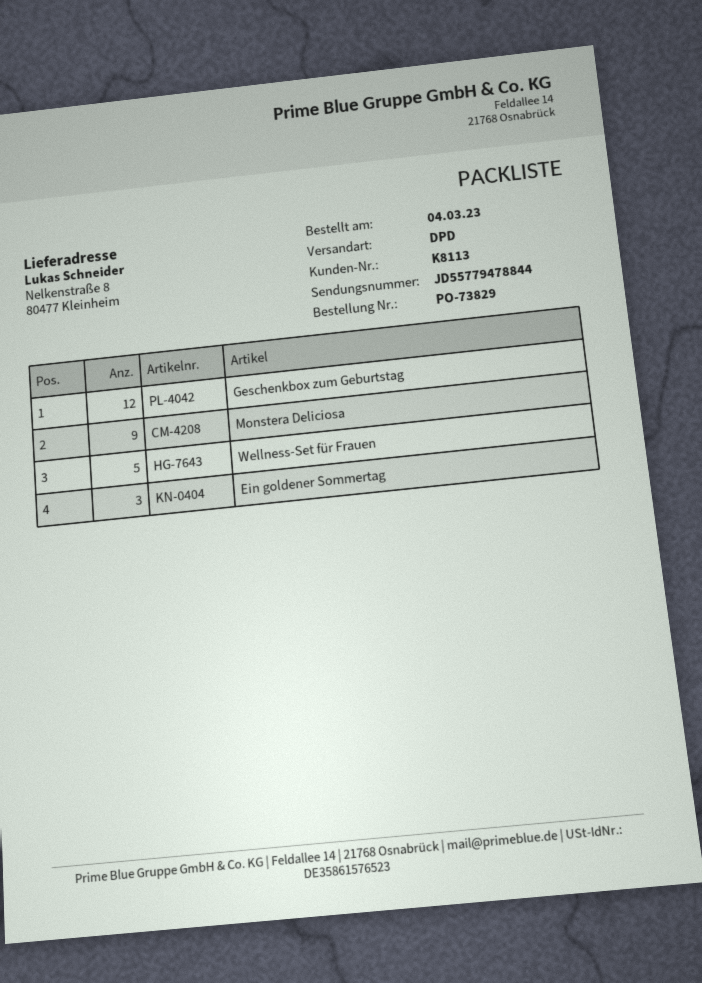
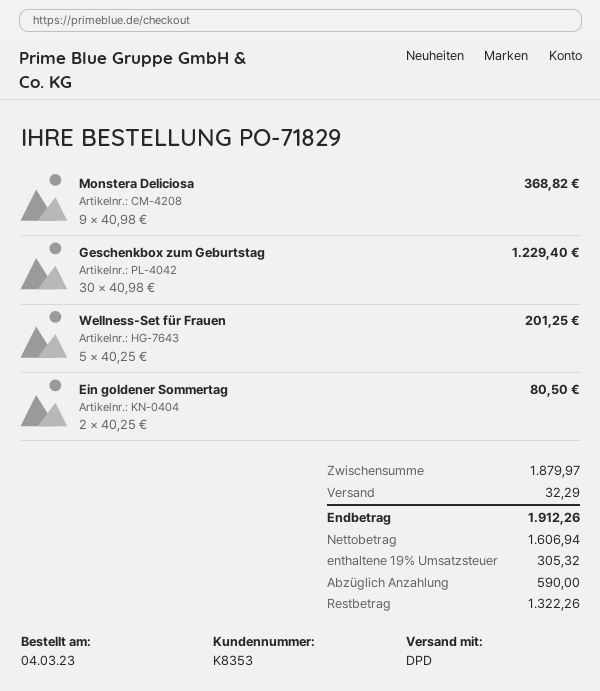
order number: PO-73829 -> PO-71829
customer number: K8113 -> K8353
Geschenkbox zum Geburtstag: 12 -> 30
Ein goldener Sommertag: 3 -> 2

